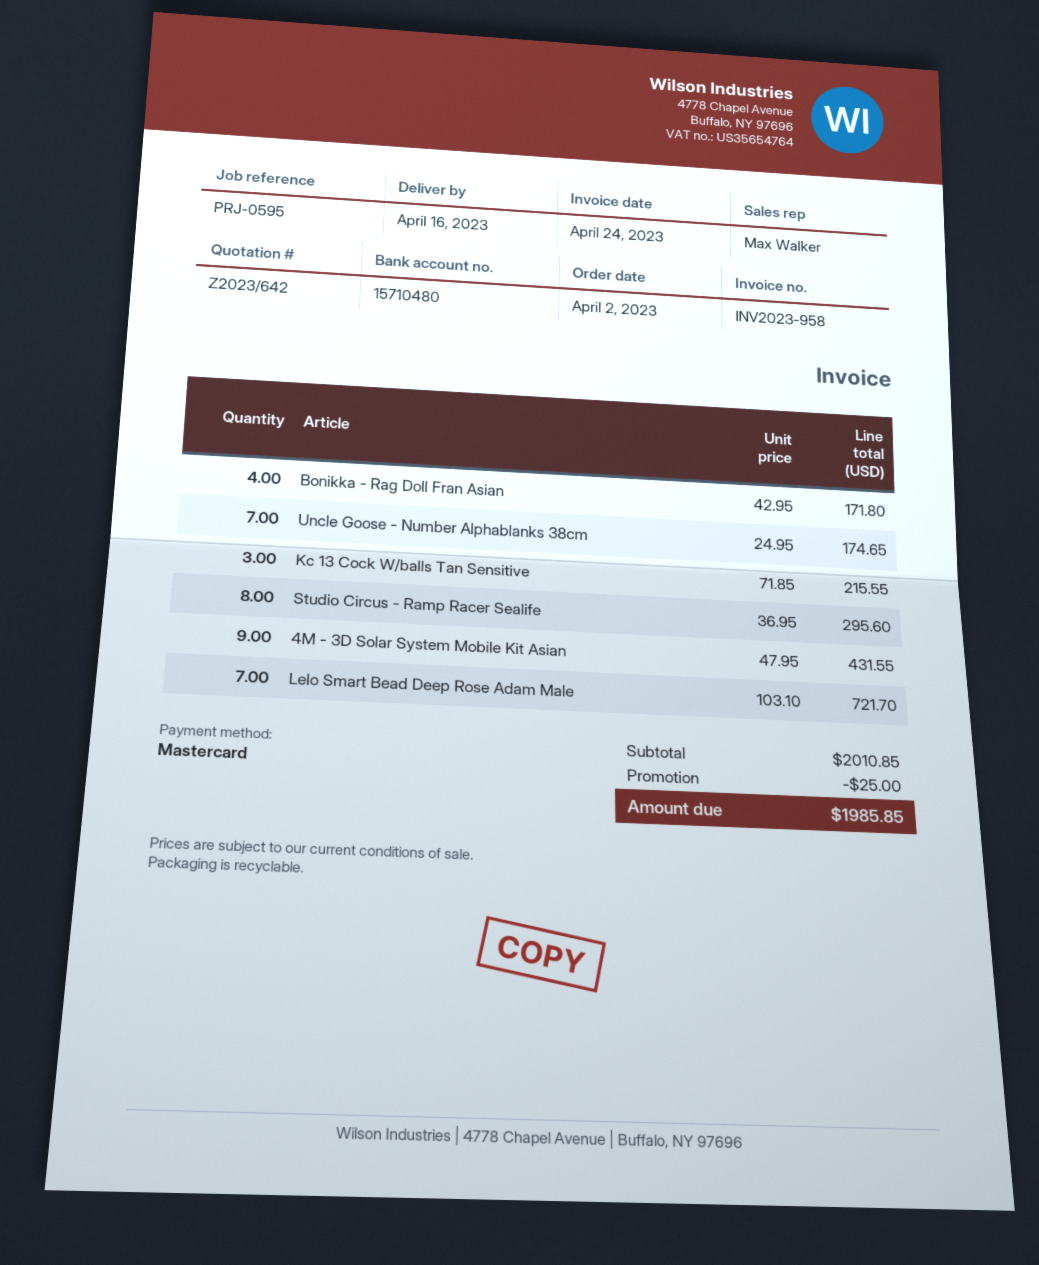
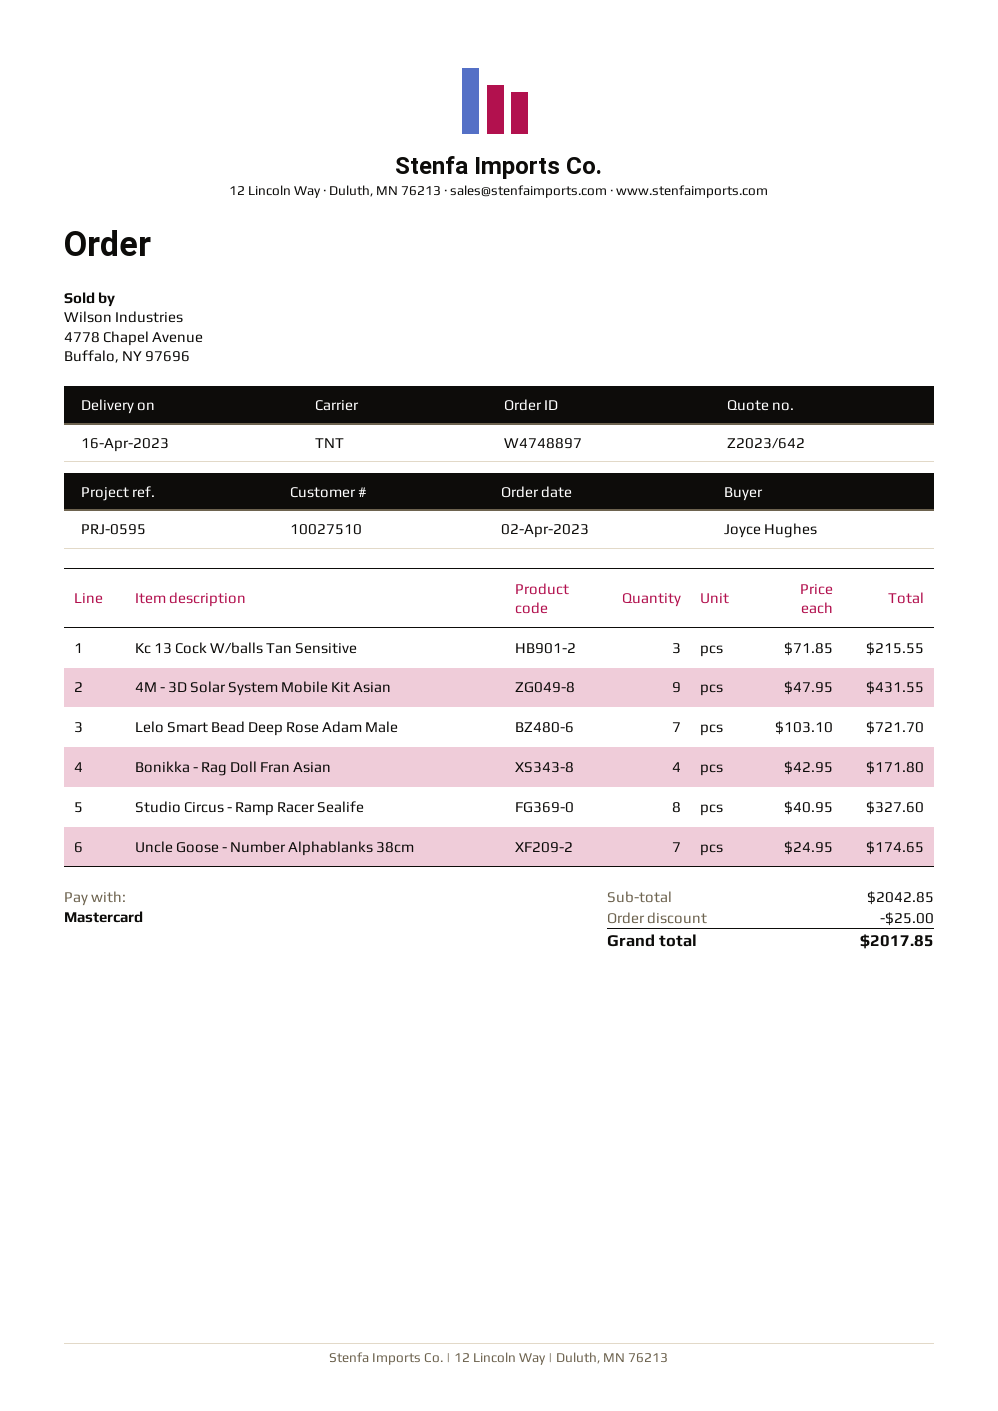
Studio Circus - Ramp Racer Sealife: 8 x 36.95 = 295.60 -> 8 x 40.95 = 327.60
subtotal: 2010.85 -> 2042.85
total: 1985.85 -> 2017.85

